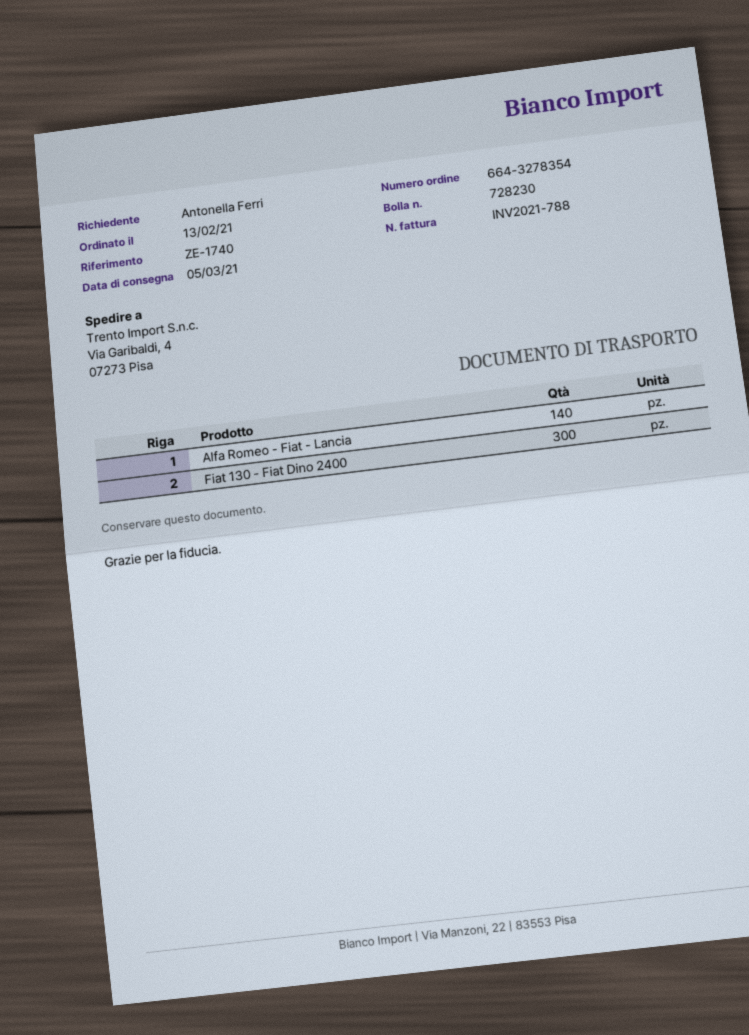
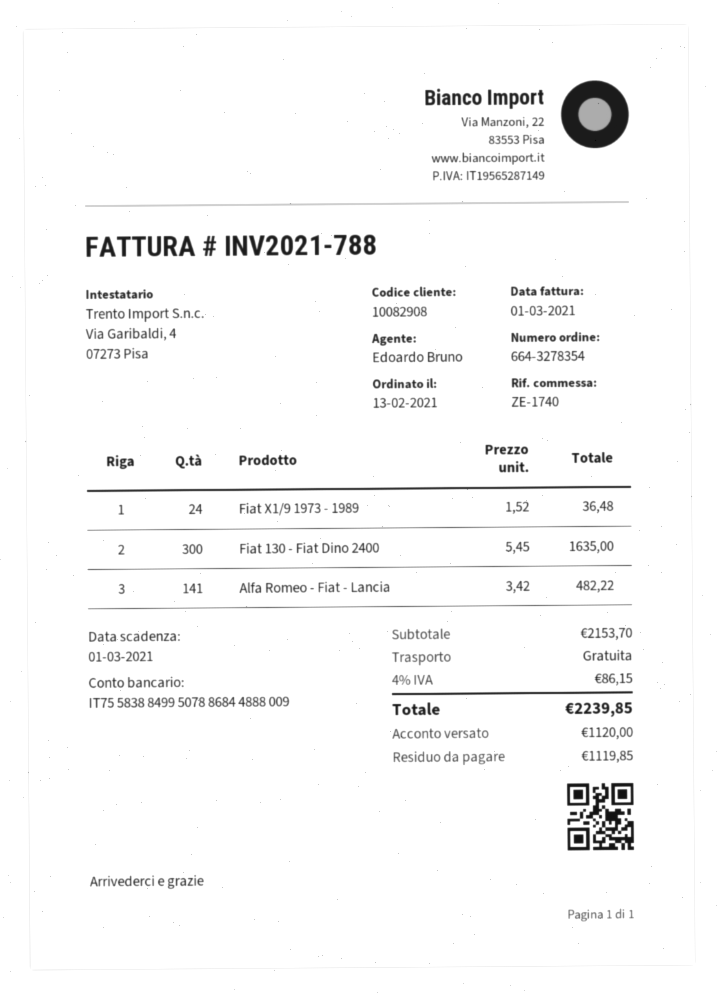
Alfa Romeo - Fiat - Lancia: 140 -> 141
Fiat X1/9 1973 - 1989: none -> 24

